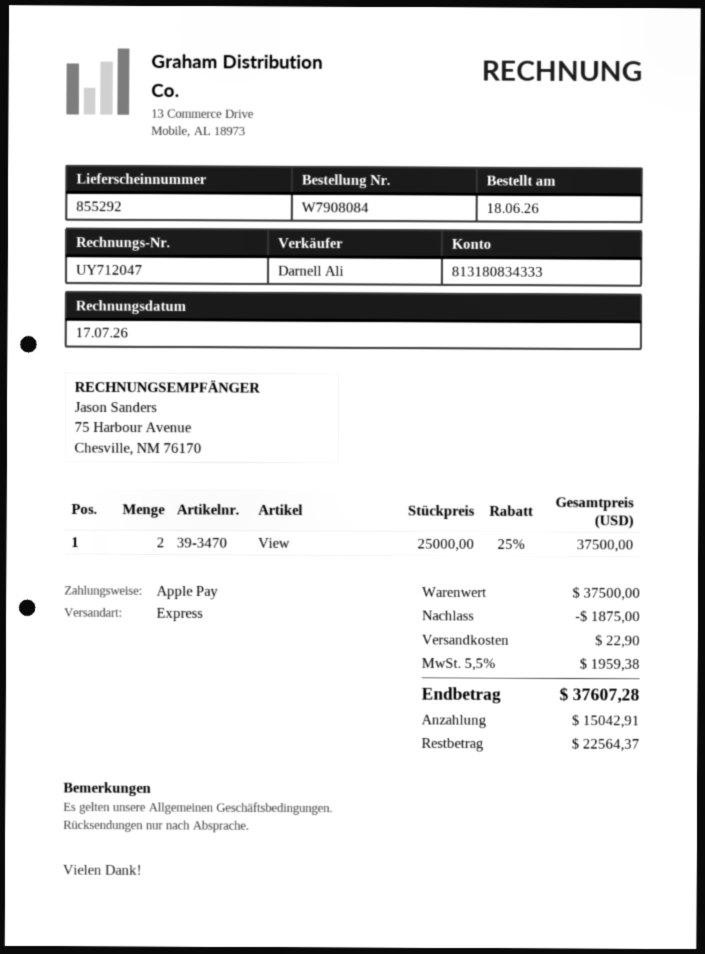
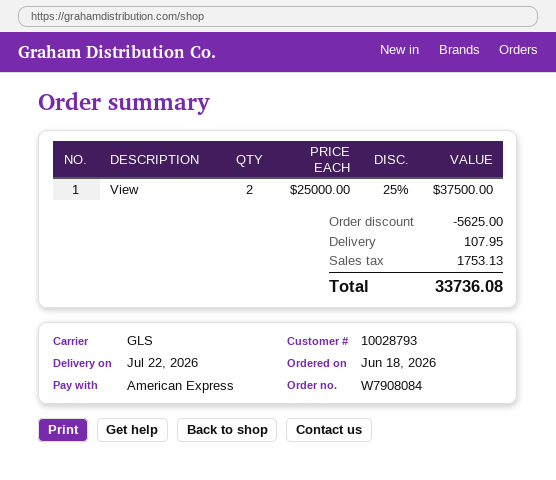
payment method: Apple Pay -> American Express
shipping method: express -> GLS
discount: 1875.00 -> 5625.00
shipping: 22.90 -> 107.95
tax: 1959.38 -> 1753.13
total: 37607.28 -> 33736.08

